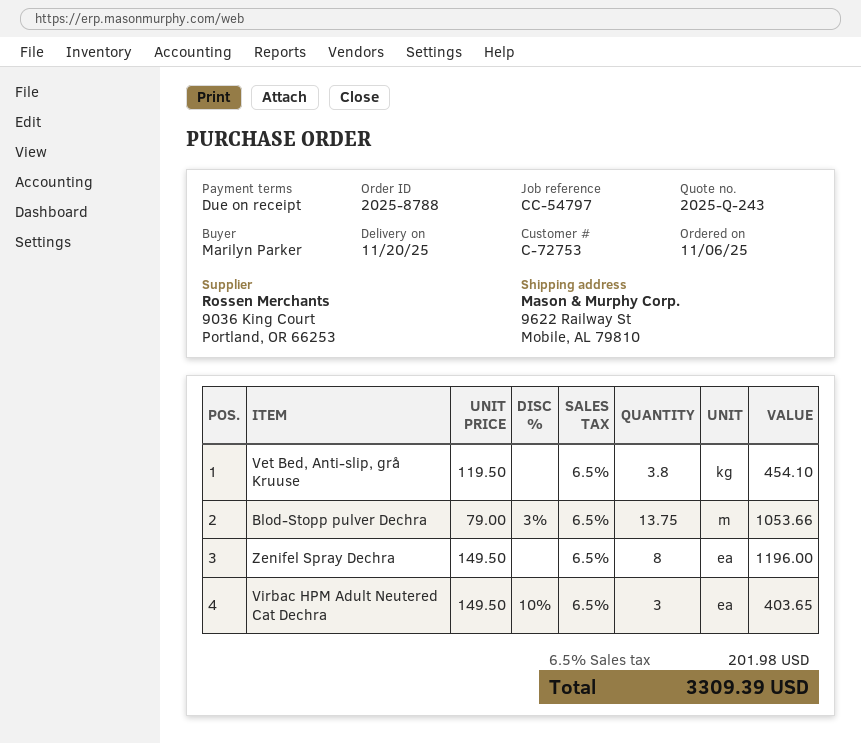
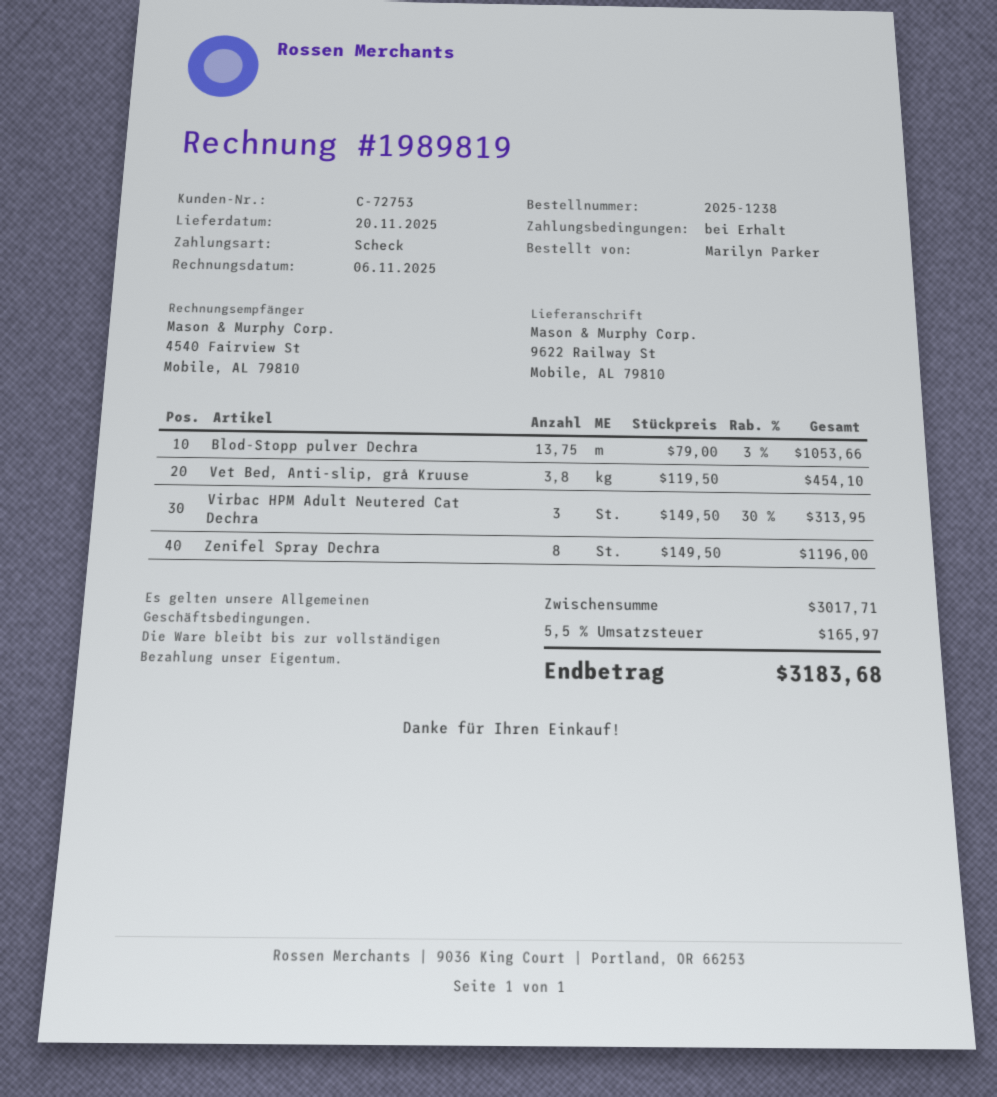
order number: 2025-8788 -> 2025-1238
Virbac HPM Adult Neutered Cat Dechra: 3 x 149.50 - 10% = 403.65 -> 3 x 149.50 - 30% = 313.95
tax: 6.5% = 201.98 -> 5.5% = 165.97
total: 3309.39 -> 3183.68

